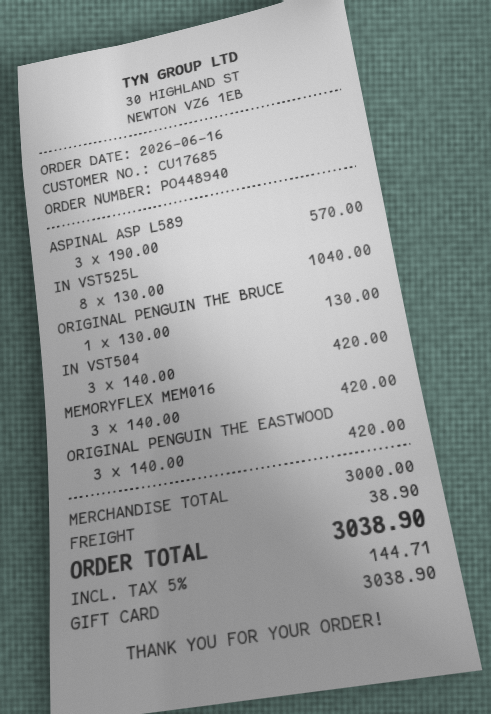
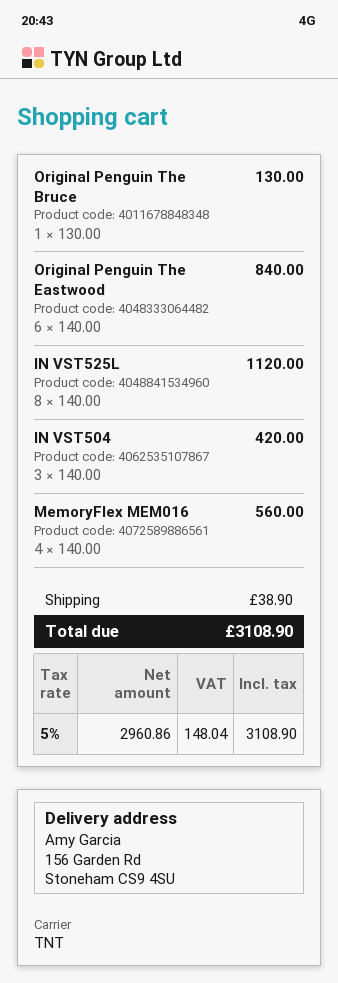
ASPINAL ASP L589: 3 x 190.00 = 570.00 -> none
IN VST525L: 8 x 130.00 = 1040.00 -> 8 x 140.00 = 1120.00
MEMORYFLEX MEM016: 3 x 140.00 = 420.00 -> 4 x 140.00 = 560.00
ORIGINAL PENGUIN THE EASTWOOD: 3 x 140.00 = 420.00 -> 6 x 140.00 = 840.00
tax: 5% = 144.71 -> 5% = 148.04
total: 3038.90 -> 3108.90

